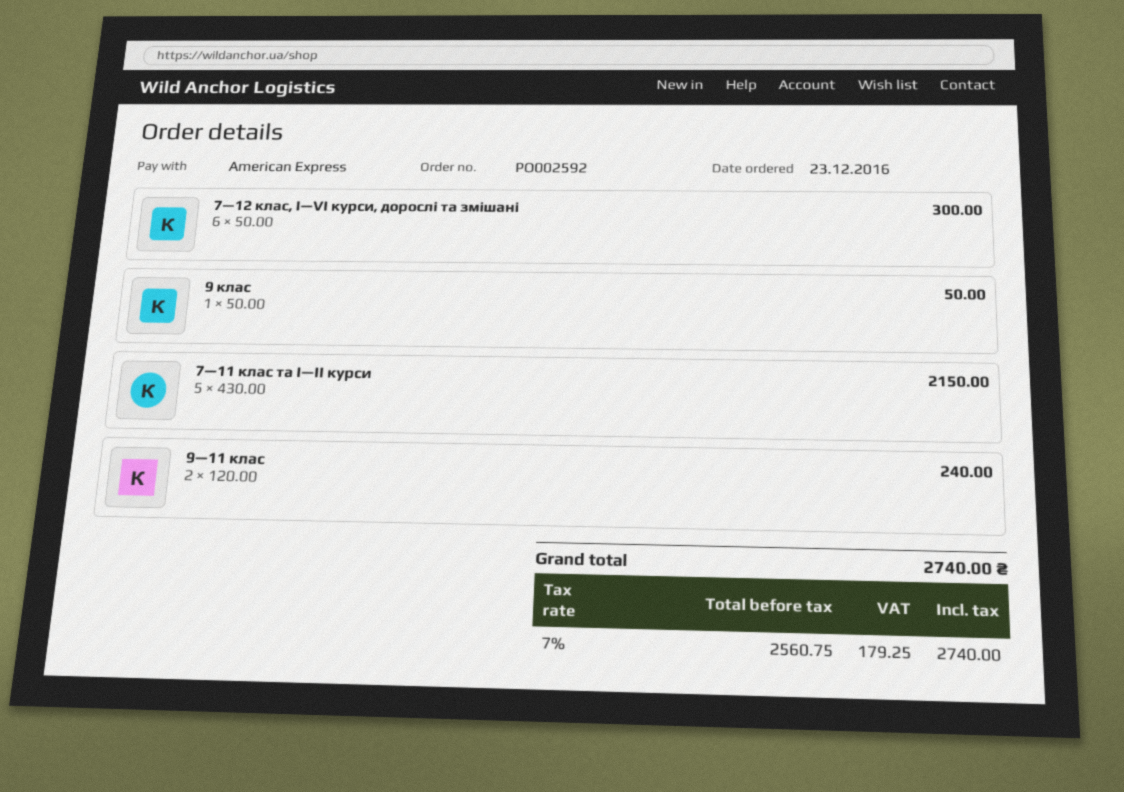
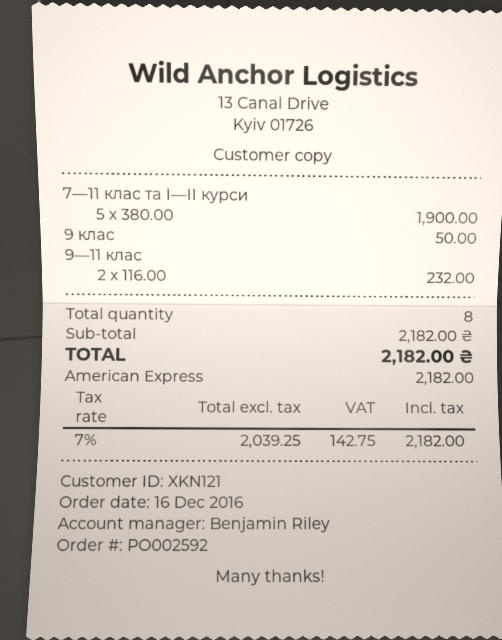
order date: 2016-12-23 -> 2016-12-16
7—12 клас, I—VI курси, дорослі та змішані: 6 x 50.00 = 300.00 -> none
7—11 клас та I—II курси: 5 x 430.00 = 2150.00 -> 5 x 380.00 = 1900.00
9—11 клас: 2 x 120.00 = 240.00 -> 2 x 116.00 = 232.00
net: 2560.75 -> 2039.25
tax: 7% = 179.25 -> 7% = 142.75
total: 2740.00 -> 2182.00

